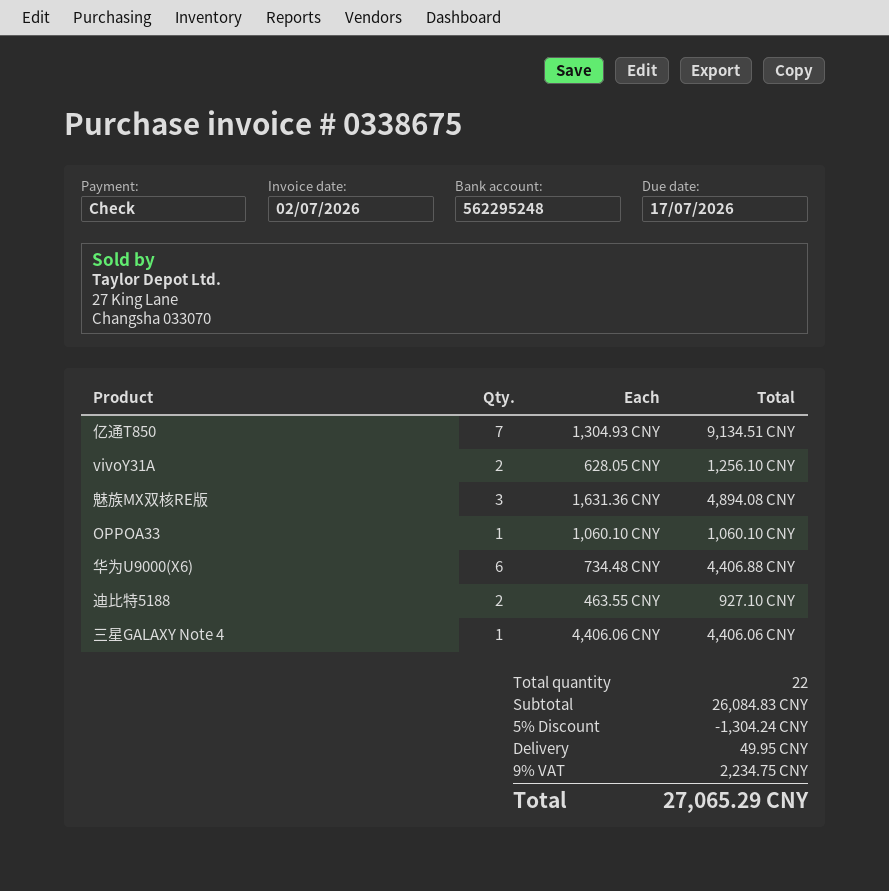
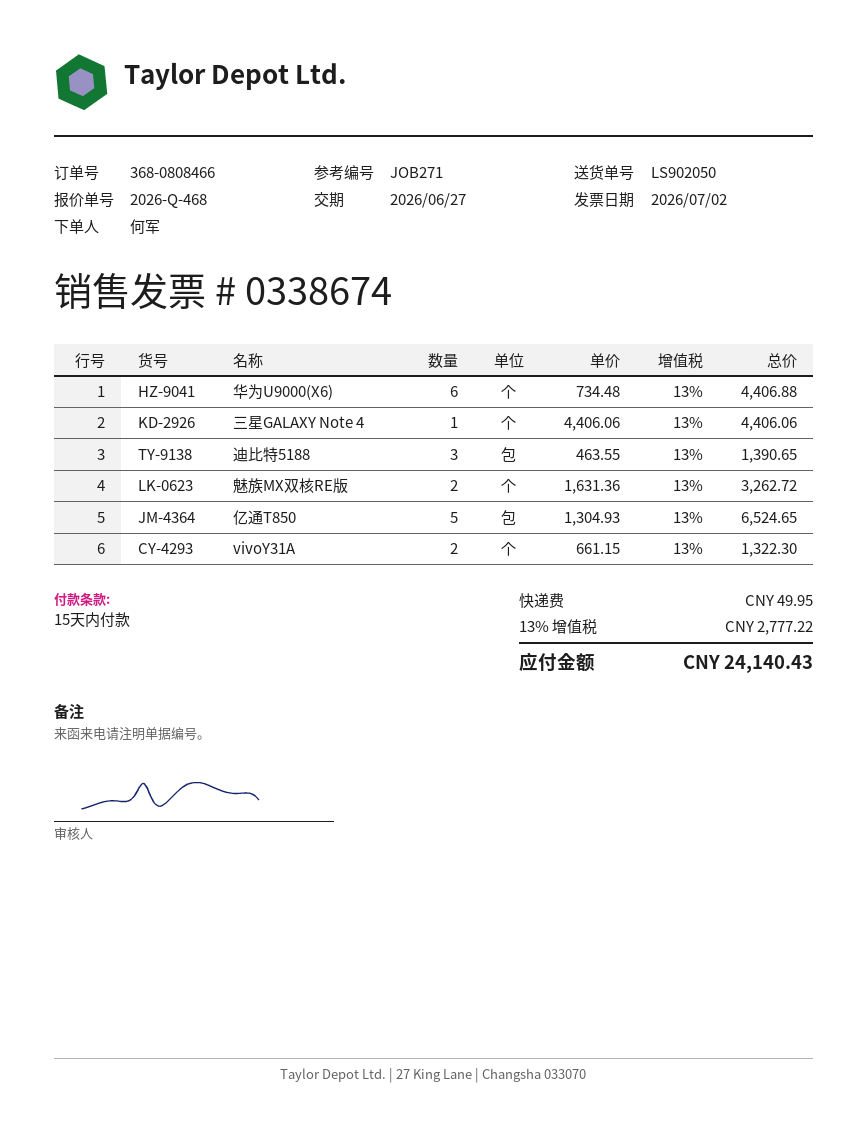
invoice number: 0338675 -> 0338674
亿通T850: 7 x 1304.93 = 9134.51 -> 5 x 1304.93 = 6524.65
vivoY31A: 2 x 628.05 = 1256.10 -> 2 x 661.15 = 1322.30
魅族MX双核RE版: 3 x 1631.36 = 4894.08 -> 2 x 1631.36 = 3262.72
OPPOA33: 1 x 1060.10 = 1060.10 -> none
迪比特5188: 2 x 463.55 = 927.10 -> 3 x 463.55 = 1390.65
discount: 5% = 1304.24 -> none
tax: 9% = 2234.75 -> 13% = 2777.22
total: 27065.29 -> 24140.43

